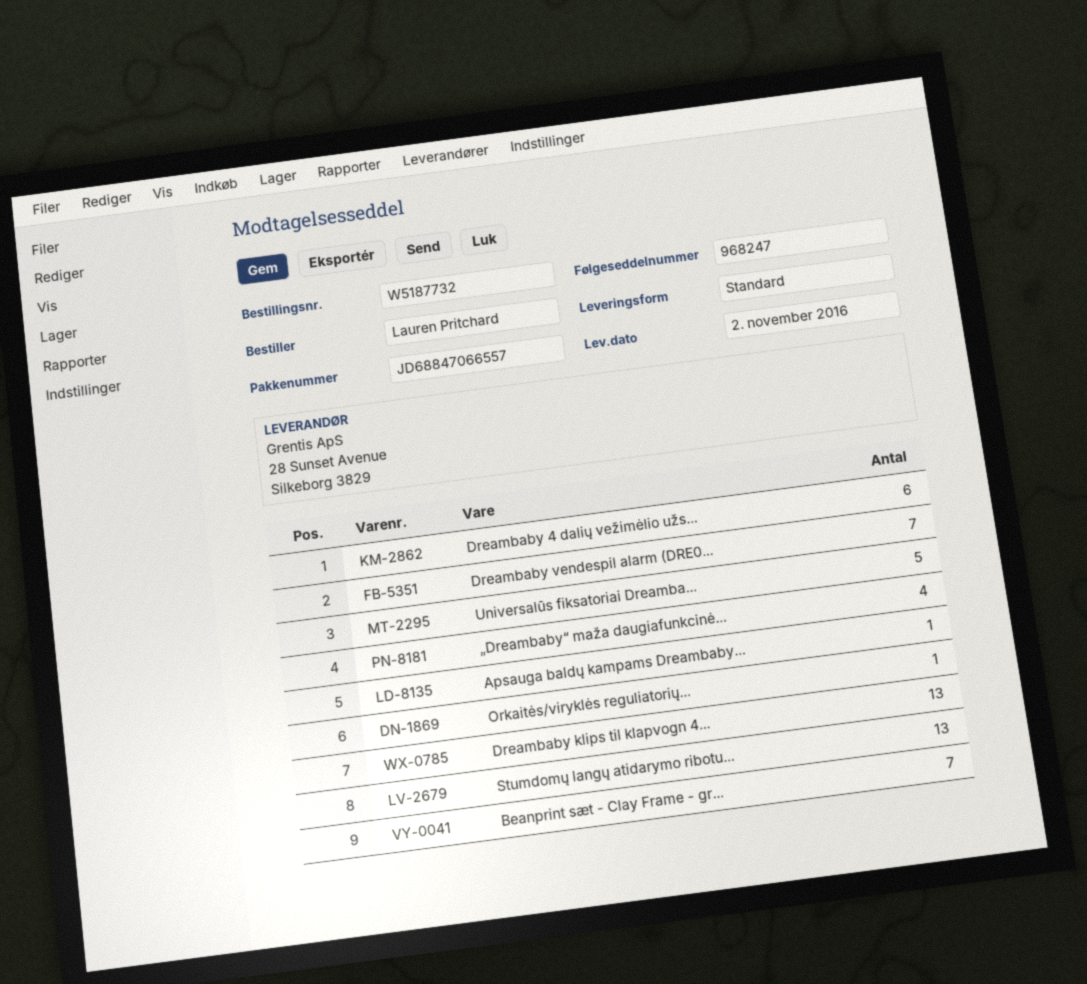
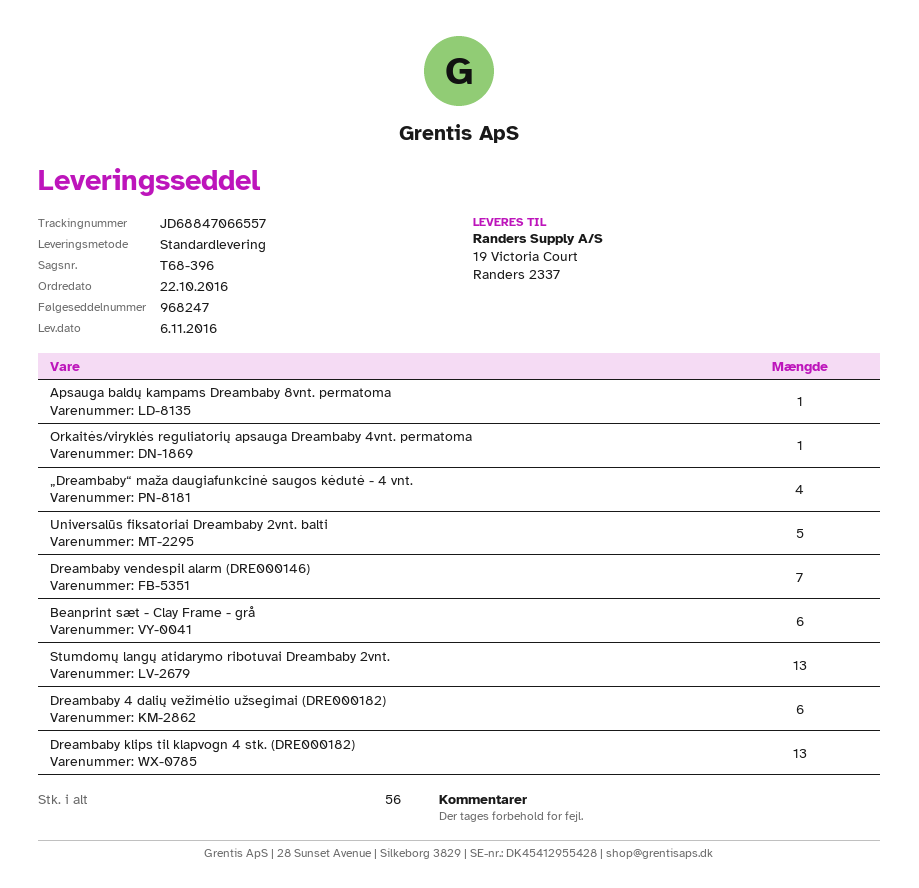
delivery date: 2016-11-02 -> 2016-11-06
Beanprint sæt - Clay Frame - gr...: 7 -> 6

